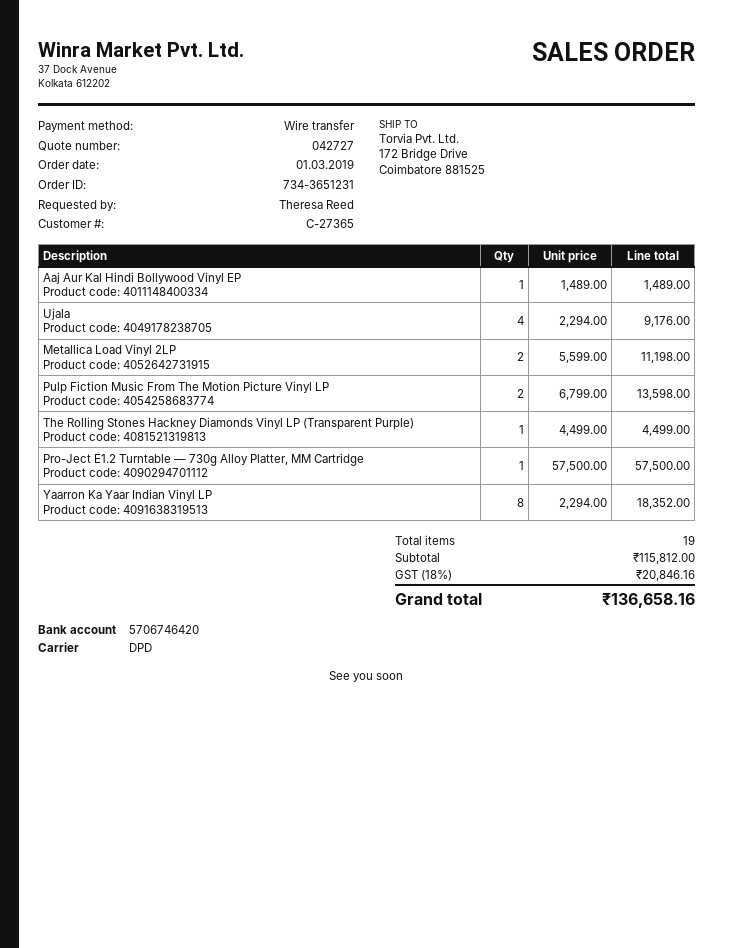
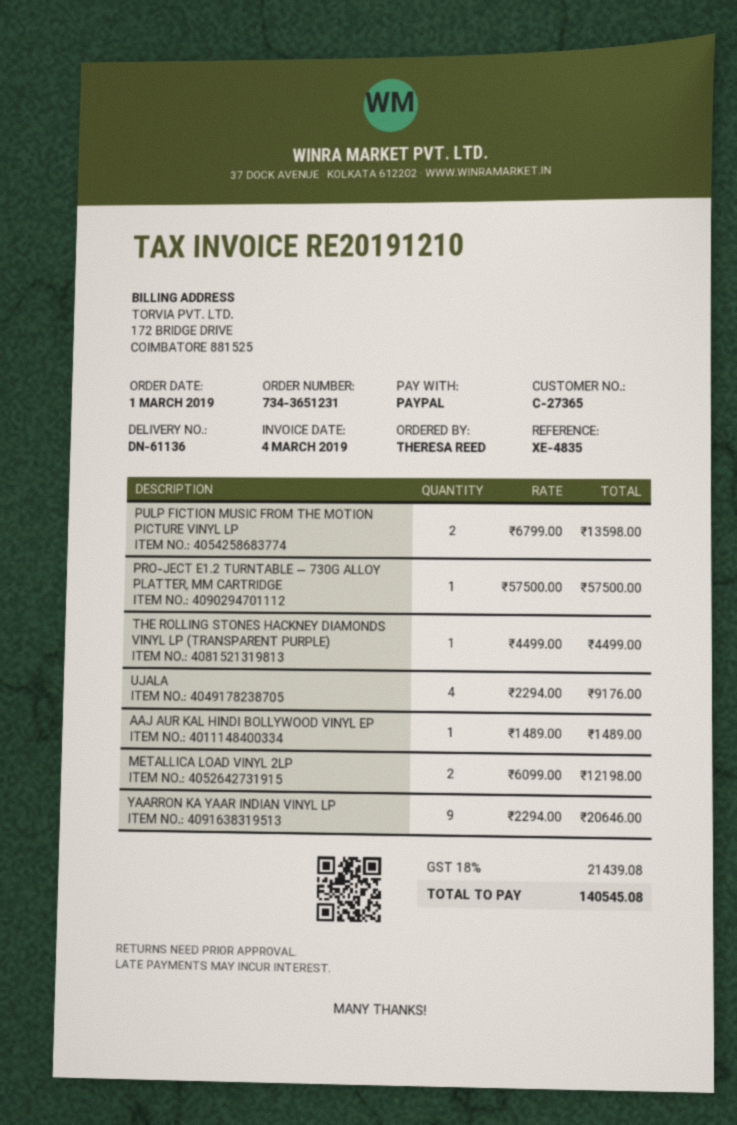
payment method: bank transfer -> PayPal
Metallica Load Vinyl 2LP: 2 x 5599.00 = 11198.00 -> 2 x 6099.00 = 12198.00
Yaarron Ka Yaar Indian Vinyl LP: 8 x 2294.00 = 18352.00 -> 9 x 2294.00 = 20646.00
tax: 18% = 20846.16 -> 18% = 21439.08
total: 136658.16 -> 140545.08

